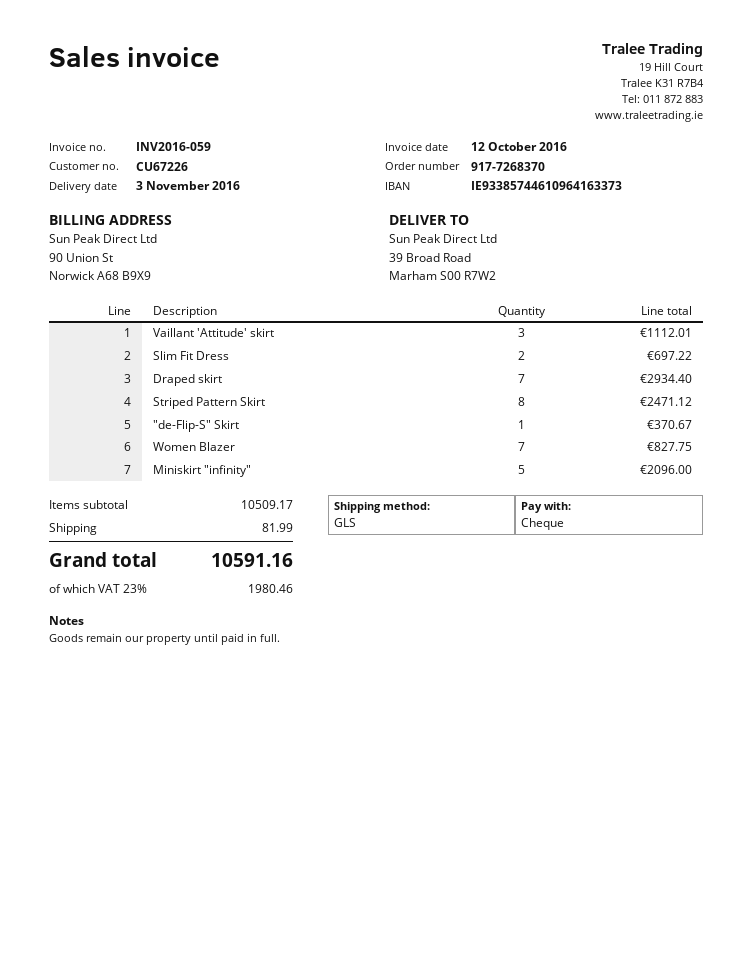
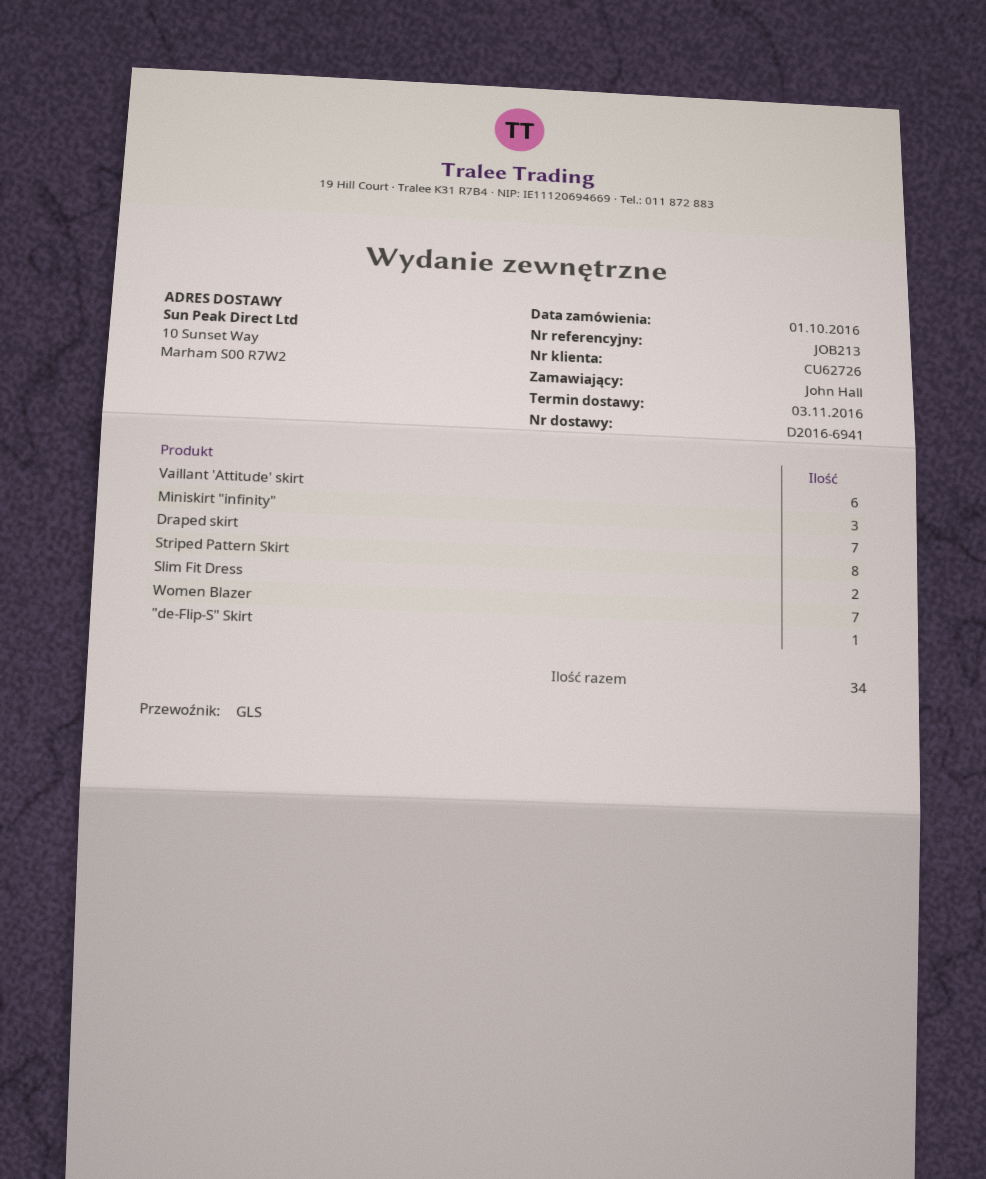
customer number: CU67226 -> CU62726
ship to: 39 Broad Road, Marham S00 R7W2 -> 10 Sunset Way, Marham S00 R7W2
Vaillant 'Attitude' skirt: 3 -> 6
Miniskirt "infinity": 5 -> 3

